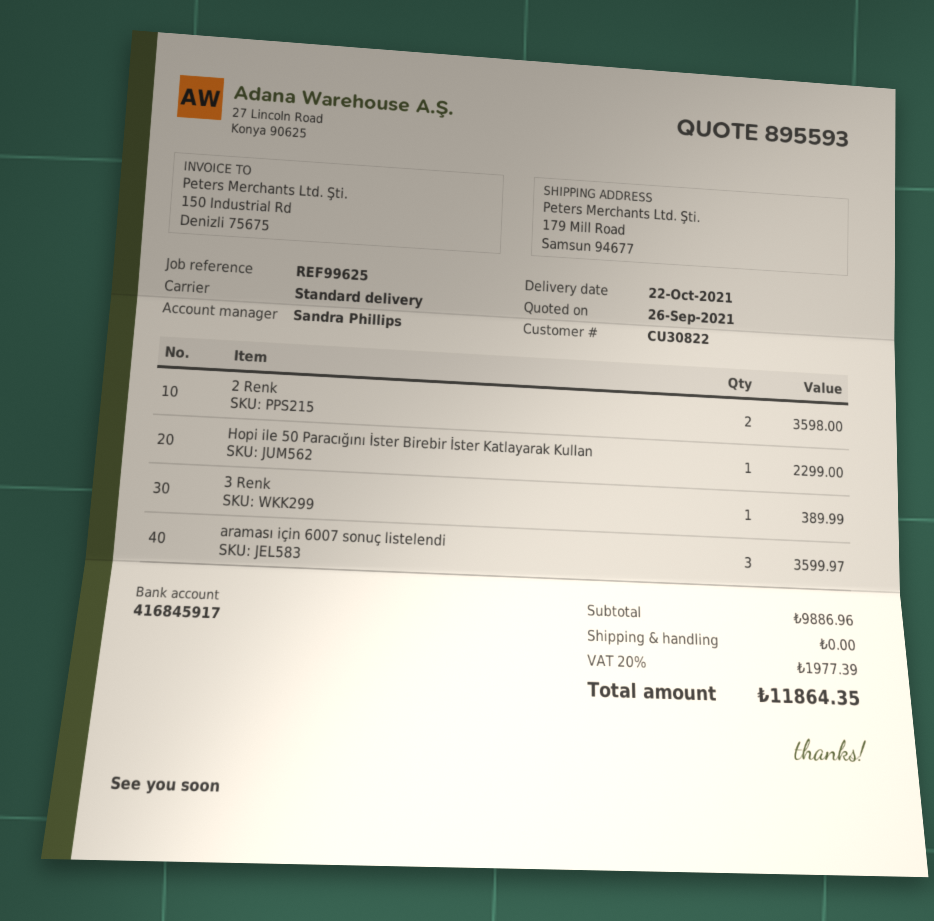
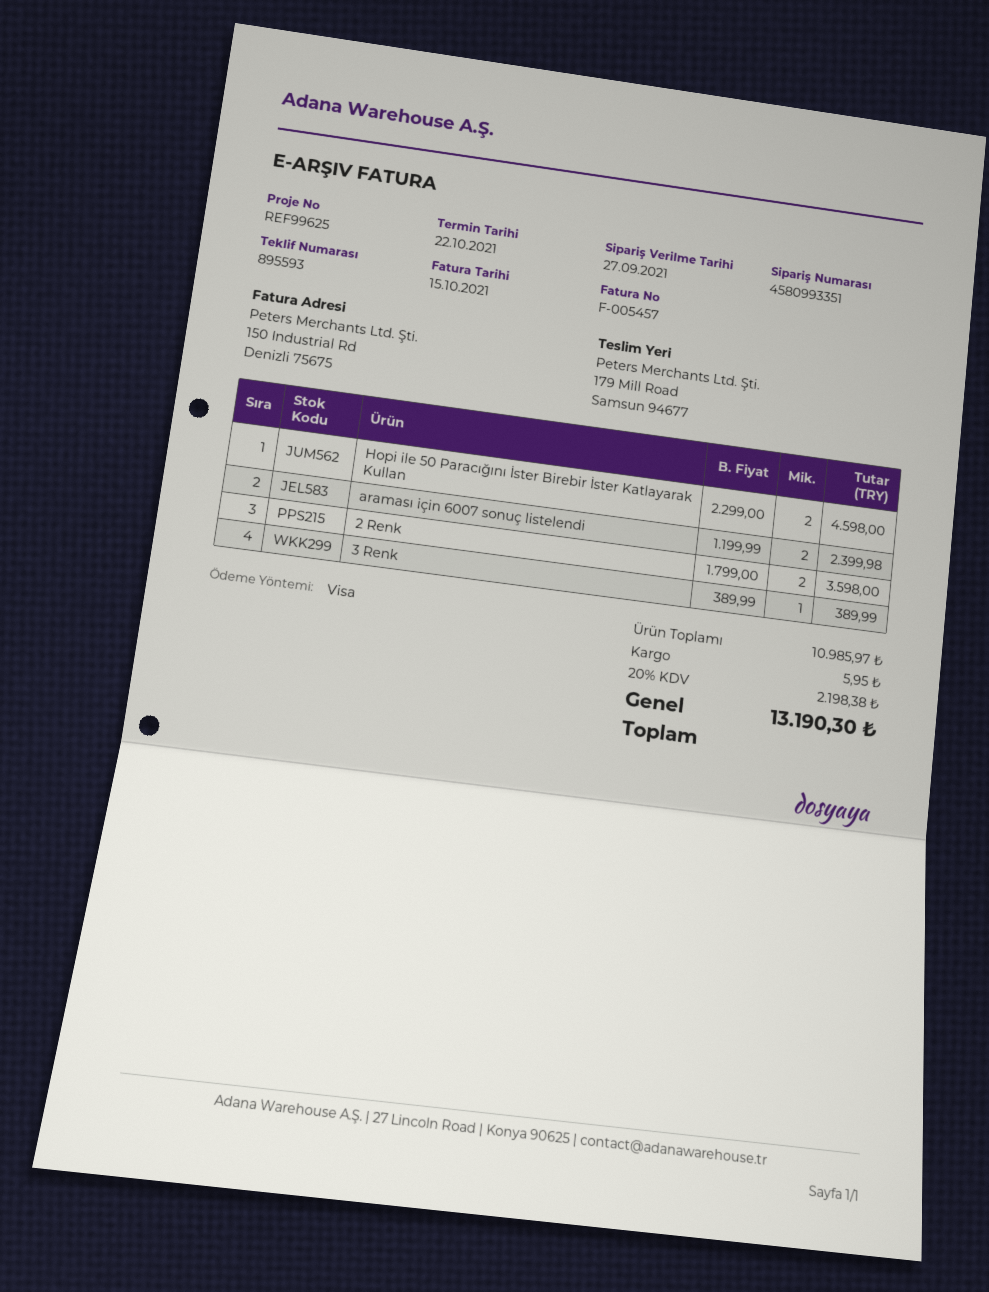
Hopi ile 50 Paracığını İster Birebir İster Katlayarak Kullan: 1 for 2299.00 -> 2 for 4598.00
araması için 6007 sonuç listelendi: 3 for 3599.97 -> 2 for 2399.98
subtotal: 9886.96 -> 10985.97
shipping: 0.00 -> 5.95
tax: 20% = 1977.39 -> 20% = 2198.38
total: 11864.35 -> 13190.30

